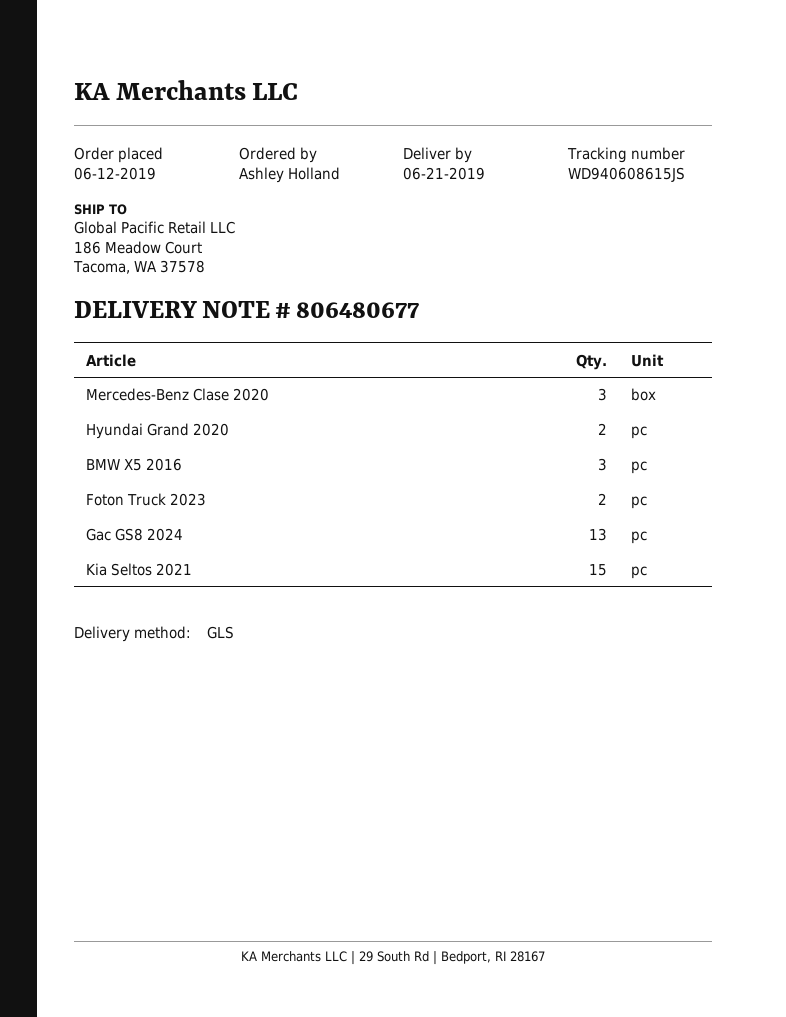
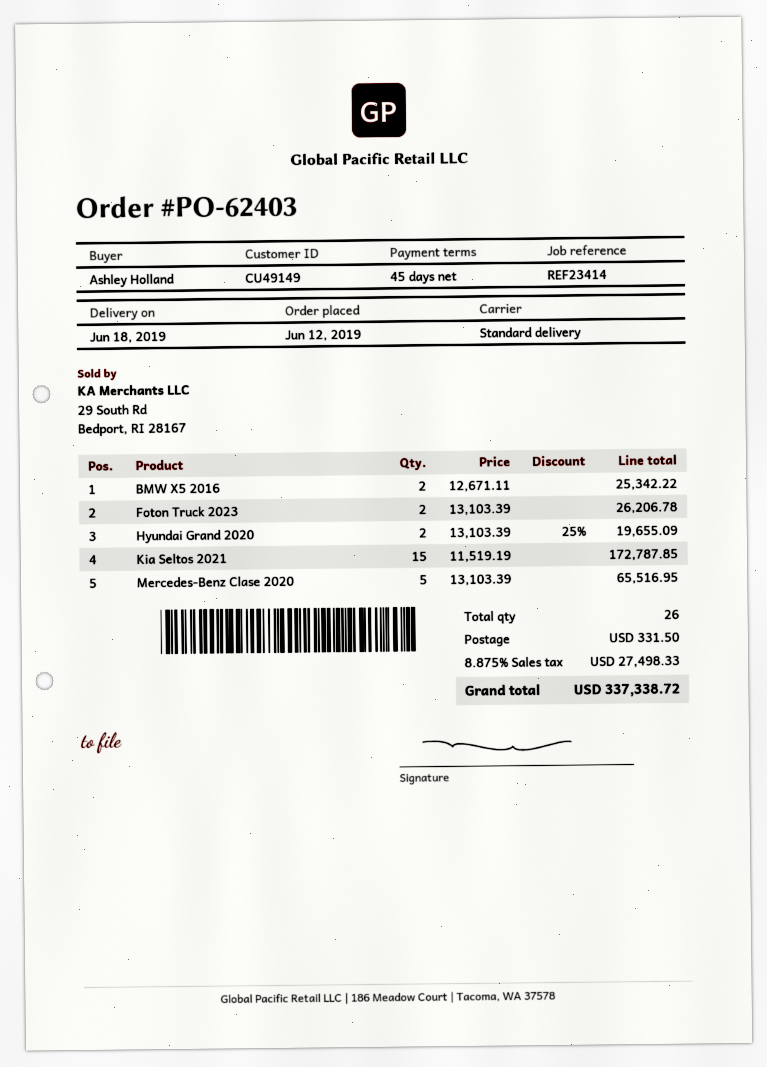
delivery date: 2019-06-21 -> 2019-06-18
shipping method: GLS -> standard
Mercedes-Benz Clase 2020: 3 -> 5
BMW X5 2016: 3 -> 2
Gac GS8 2024: 13 -> none

